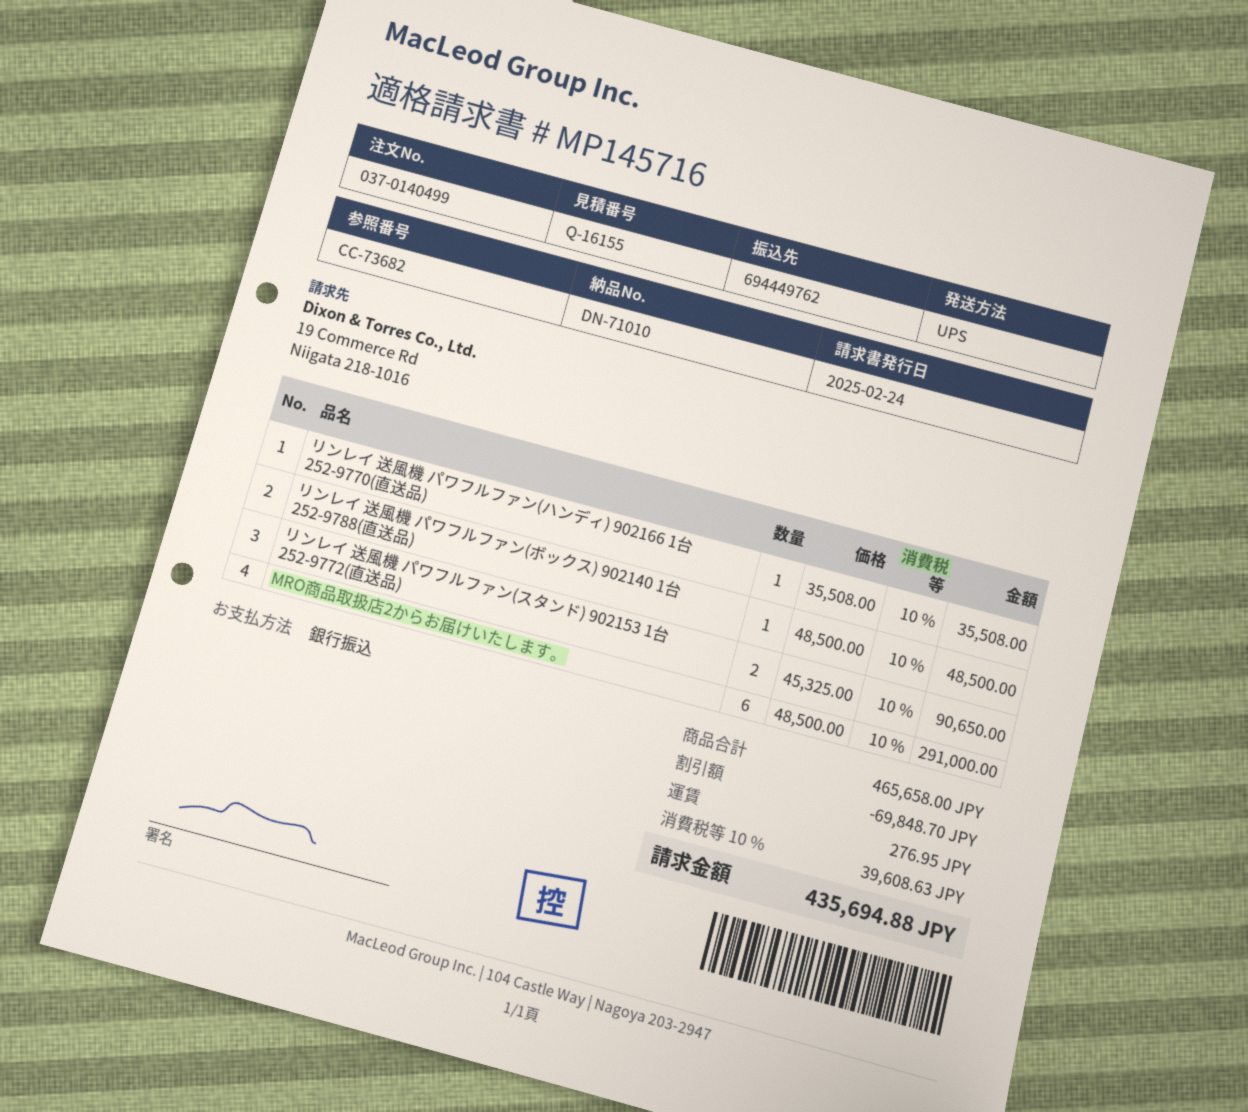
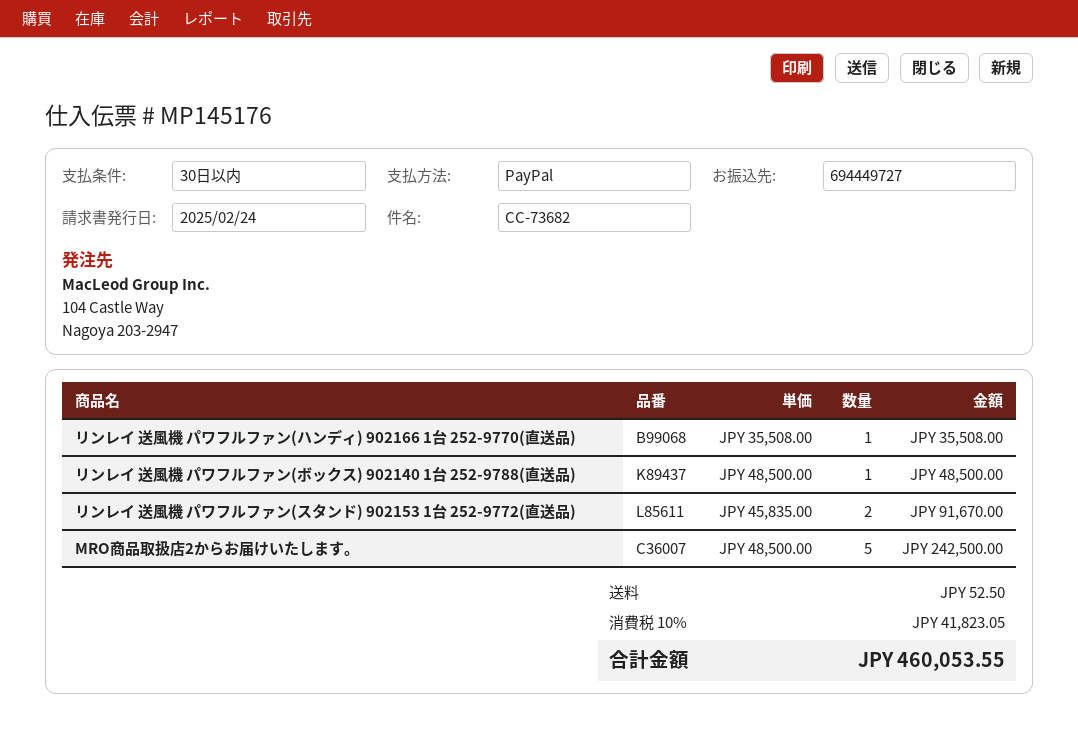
invoice number: MP145716 -> MP145176
payment method: bank transfer -> PayPal
bank account: 694449762 -> 694449727
リンレイ 送風機 パワフルファン(スタンド) 902153 1台 252-9772(直送品): 2 x 45325.00 = 90650.00 -> 2 x 45835.00 = 91670.00
MRO商品取扱店2からお届けいたします。: 6 x 48500.00 = 291000.00 -> 5 x 48500.00 = 242500.00
discount: 69848.70 -> none
shipping: 276.95 -> 52.50
tax: 10% = 39608.63 -> 10% = 41823.05
total: 435694.88 -> 460053.55

